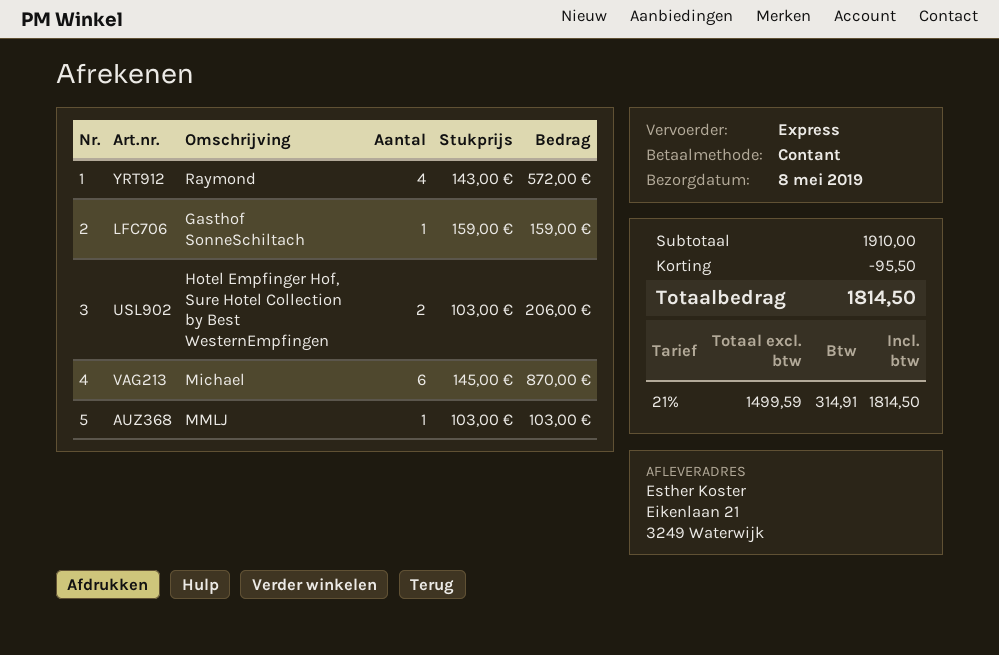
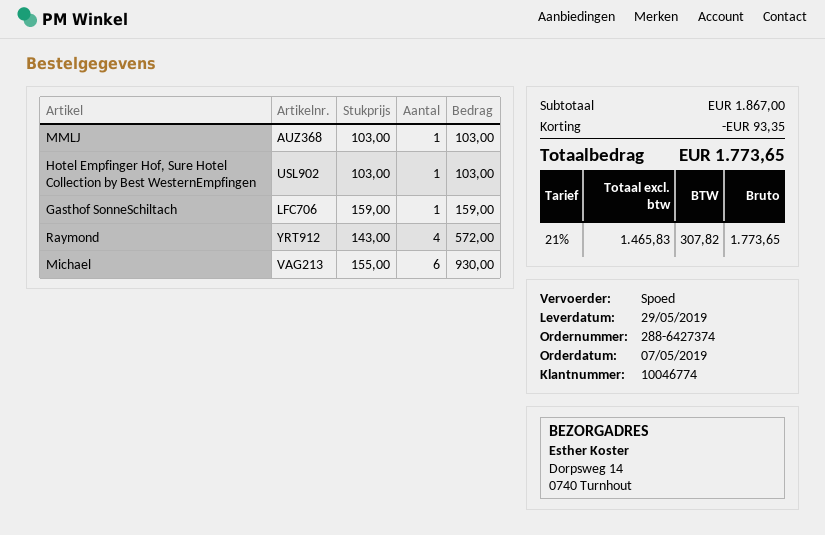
delivery date: 2019-05-08 -> 2019-05-29
ship to: Eikenlaan 21, 3249 Waterwijk -> Dorpsweg 14, 0740 Turnhout
Hotel Empfinger Hof, Sure Hotel Collection by Best WesternEmpfingen: 2 x 103.00 = 206.00 -> 1 x 103.00 = 103.00
Michael: 6 x 145.00 = 870.00 -> 6 x 155.00 = 930.00
subtotal: 1910.00 -> 1867.00
discount: 95.50 -> 93.35
net: 1499.59 -> 1465.83
tax: 21% = 314.91 -> 21% = 307.82
total: 1814.50 -> 1773.65

